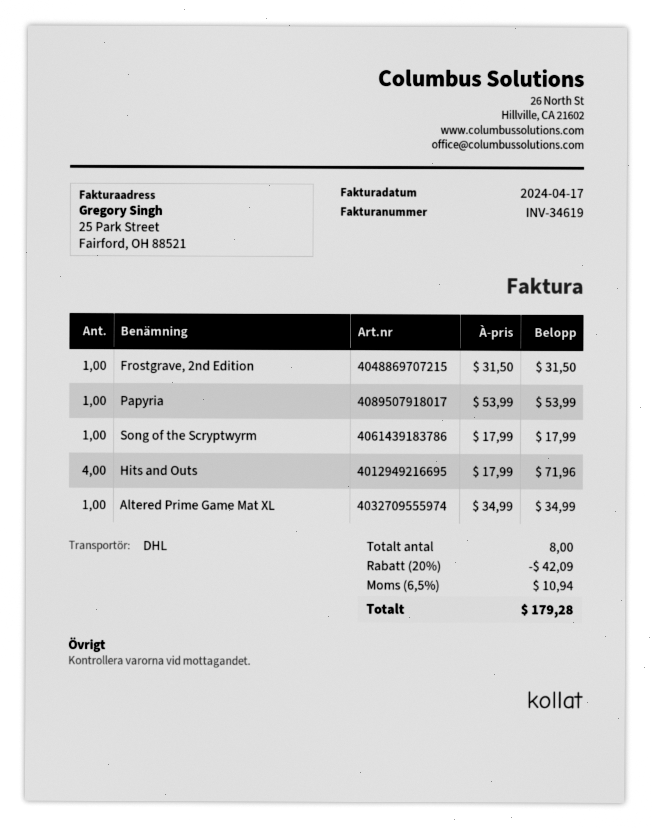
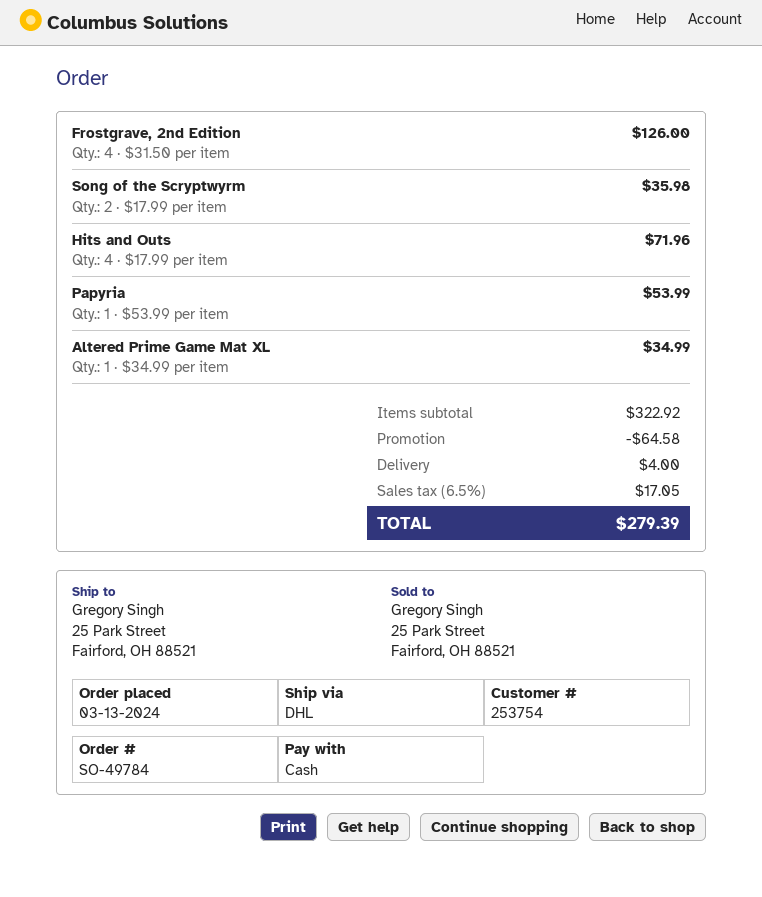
Frostgrave, 2nd Edition: 1 x 31.50 = 31.50 -> 4 x 31.50 = 126.00
Song of the Scryptwyrm: 1 x 17.99 = 17.99 -> 2 x 17.99 = 35.98
discount: 42.09 -> 64.58
shipping: none -> 4.00
tax: 6.5% = 10.94 -> 6.5% = 17.05
total: 179.28 -> 279.39

